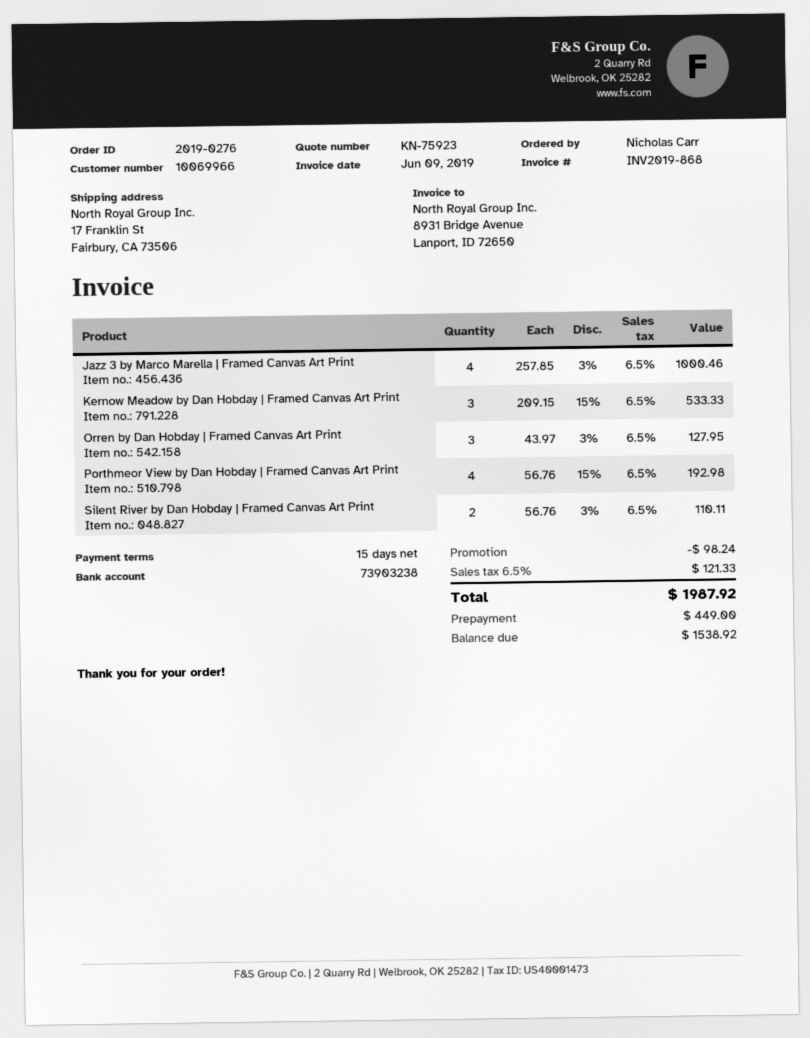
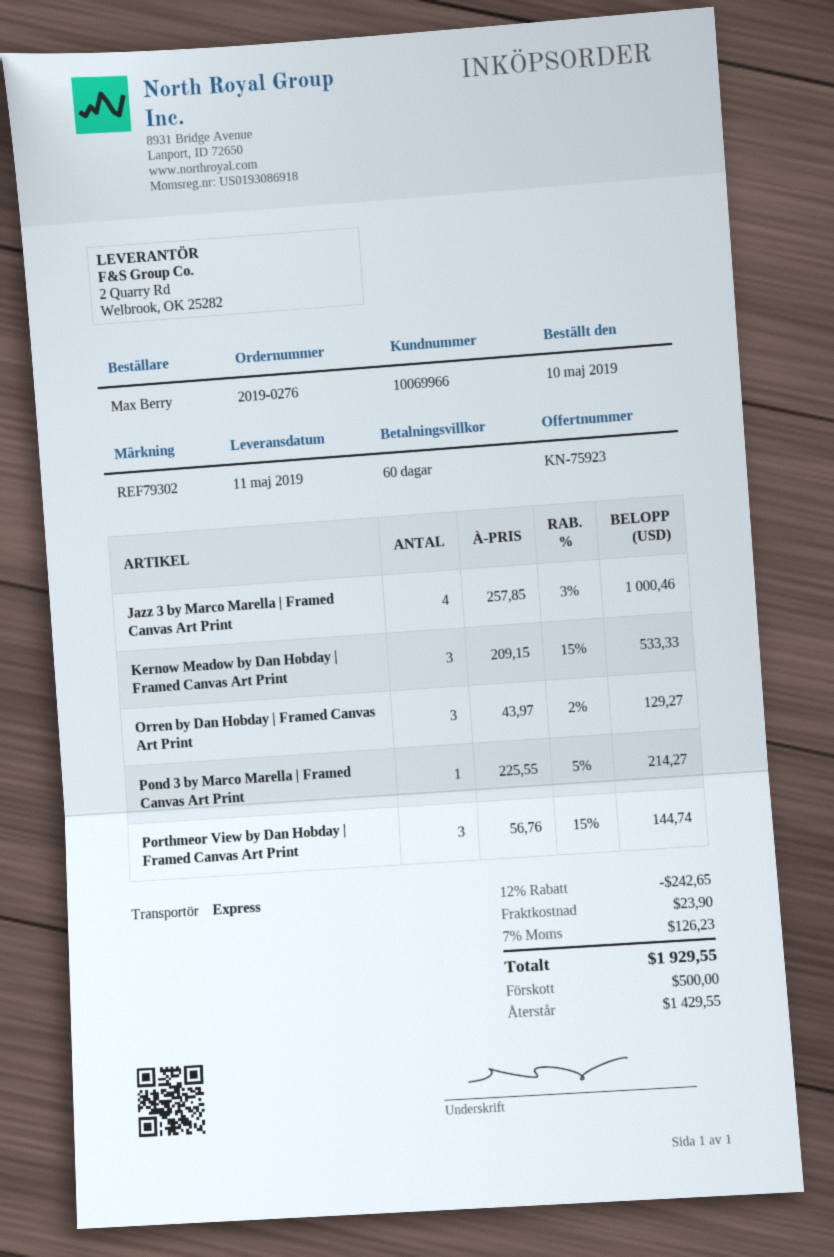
payment terms: 15 days -> 60 days
ordered by: Nicholas Carr -> Max Berry
Orren by Dan Hobday | Framed Canvas Art Print: 3 x 43.97 - 3% = 127.95 -> 3 x 43.97 - 2% = 129.27
Porthmeor View by Dan Hobday | Framed Canvas Art Print: 4 x 56.76 - 15% = 192.98 -> 3 x 56.76 - 15% = 144.74
Silent River by Dan Hobday | Framed Canvas Art Print: 2 x 56.76 - 3% = 110.11 -> none
Pond 3 by Marco Marella | Framed Canvas Art Print: none -> 1 x 225.55 - 5% = 214.27
discount: 98.24 -> 242.65
shipping: none -> 23.90
tax: 6.5% = 121.33 -> 7% = 126.23
total: 1987.92 -> 1929.55
deposit: 449.00 -> 500.00
balance: 1538.92 -> 1429.55

